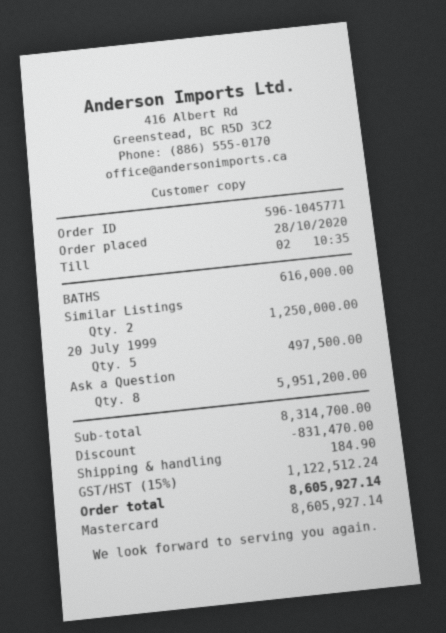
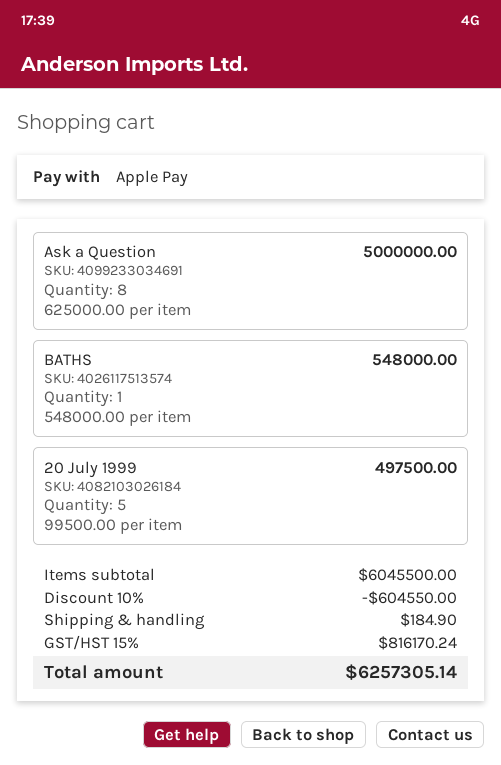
payment method: Mastercard -> Apple Pay
BATHS: 1 for 616000.00 -> 1 for 548000.00
Similar Listings: 2 for 1250000.00 -> none
Ask a Question: 8 for 5951200.00 -> 8 for 5000000.00
subtotal: 8314700.00 -> 6045500.00
discount: 831470.00 -> 604550.00
tax: 15% = 1122512.24 -> 15% = 816170.24
total: 8605927.14 -> 6257305.14

